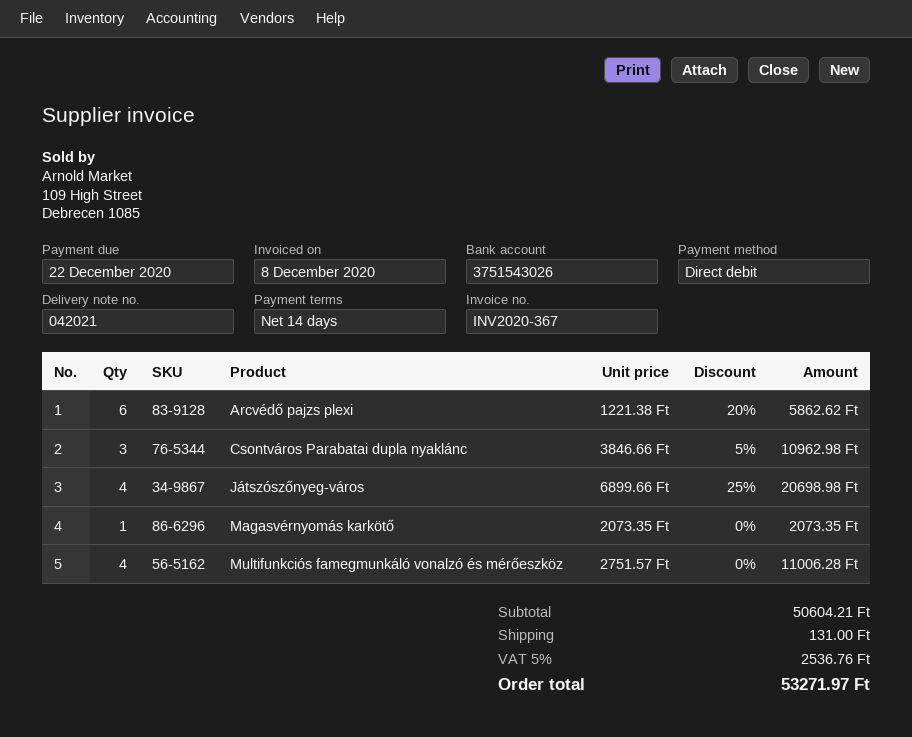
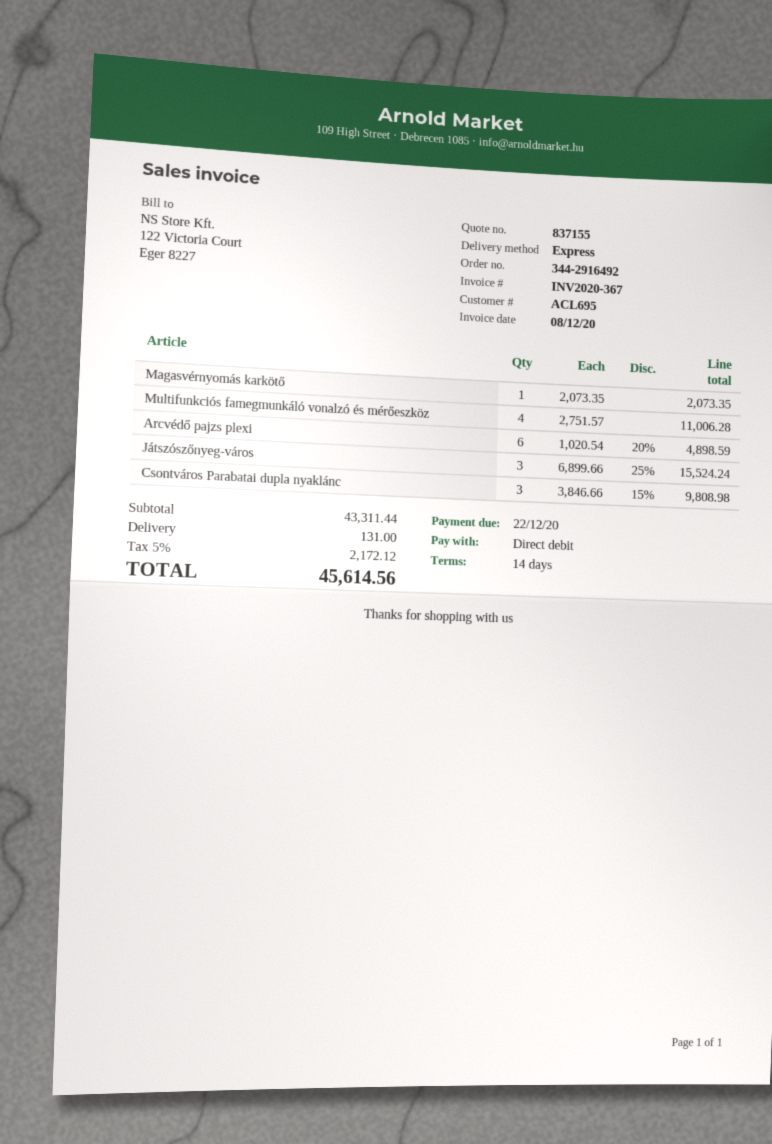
Arcvédő pajzs plexi: 6 x 1221.38 - 20% = 5862.62 -> 6 x 1020.54 - 20% = 4898.59
Csontváros Parabatai dupla nyaklánc: 3 x 3846.66 - 5% = 10962.98 -> 3 x 3846.66 - 15% = 9808.98
Játszószőnyeg-város: 4 x 6899.66 - 25% = 20698.98 -> 3 x 6899.66 - 25% = 15524.24
subtotal: 50604.21 -> 43311.44
tax: 5% = 2536.76 -> 5% = 2172.12
total: 53271.97 -> 45614.56

